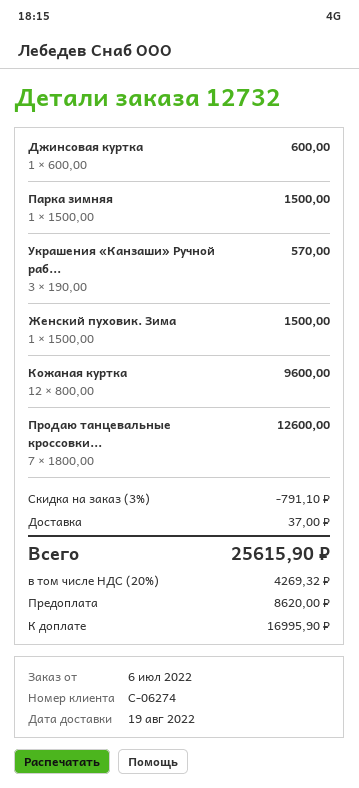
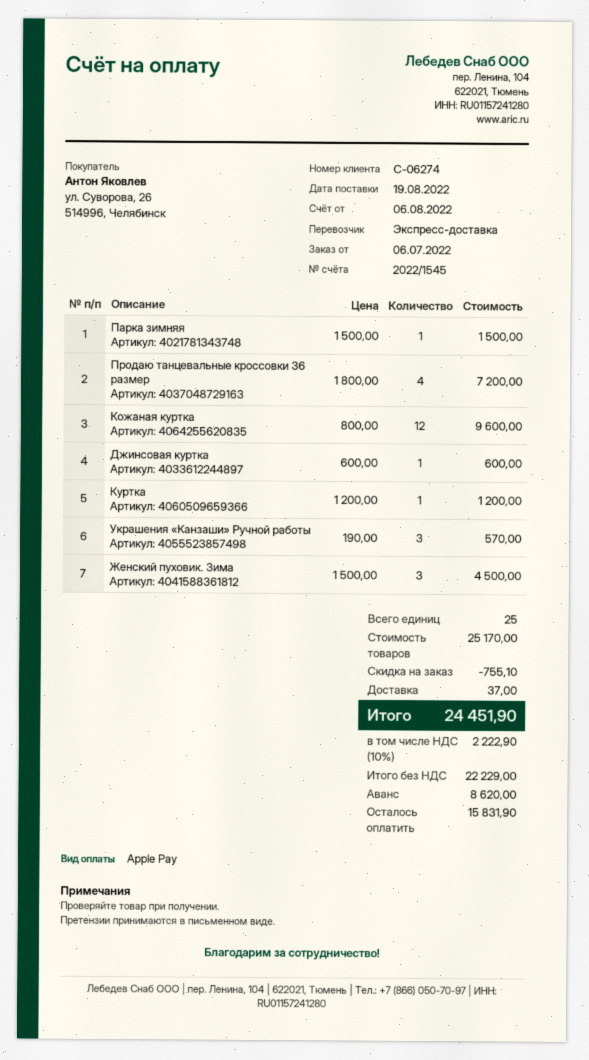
Женский пуховик. Зима: 1 x 1500.00 = 1500.00 -> 3 x 1500.00 = 4500.00
Продаю танцевальные кроссовки...: 7 x 1800.00 = 12600.00 -> 4 x 1800.00 = 7200.00
Куртка: none -> 1 x 1200.00 = 1200.00
discount: 791.10 -> 755.10
tax: 20% = 4269.32 -> 10% = 2222.90
total: 25615.90 -> 24451.90
balance: 16995.90 -> 15831.90

